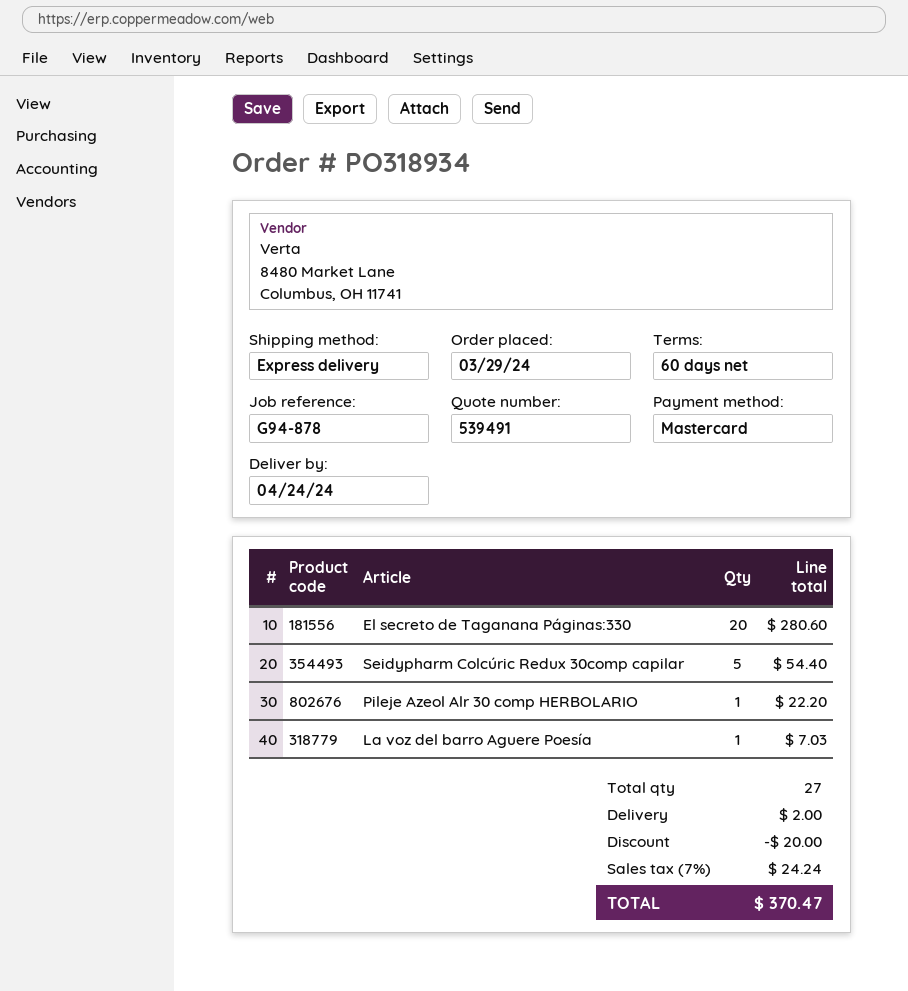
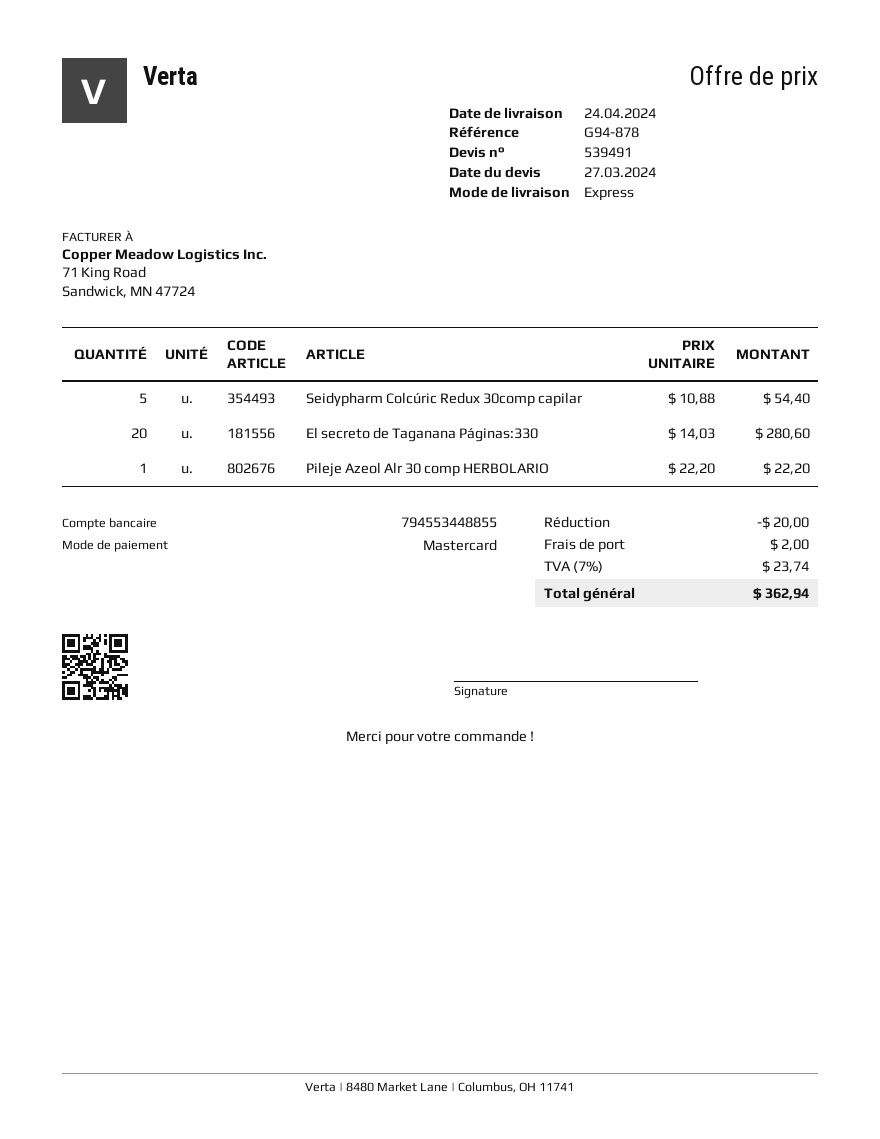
La voz del barro Aguere Poesía: 1 for 7.03 -> none
tax: 7% = 24.24 -> 7% = 23.74
total: 370.47 -> 362.94

